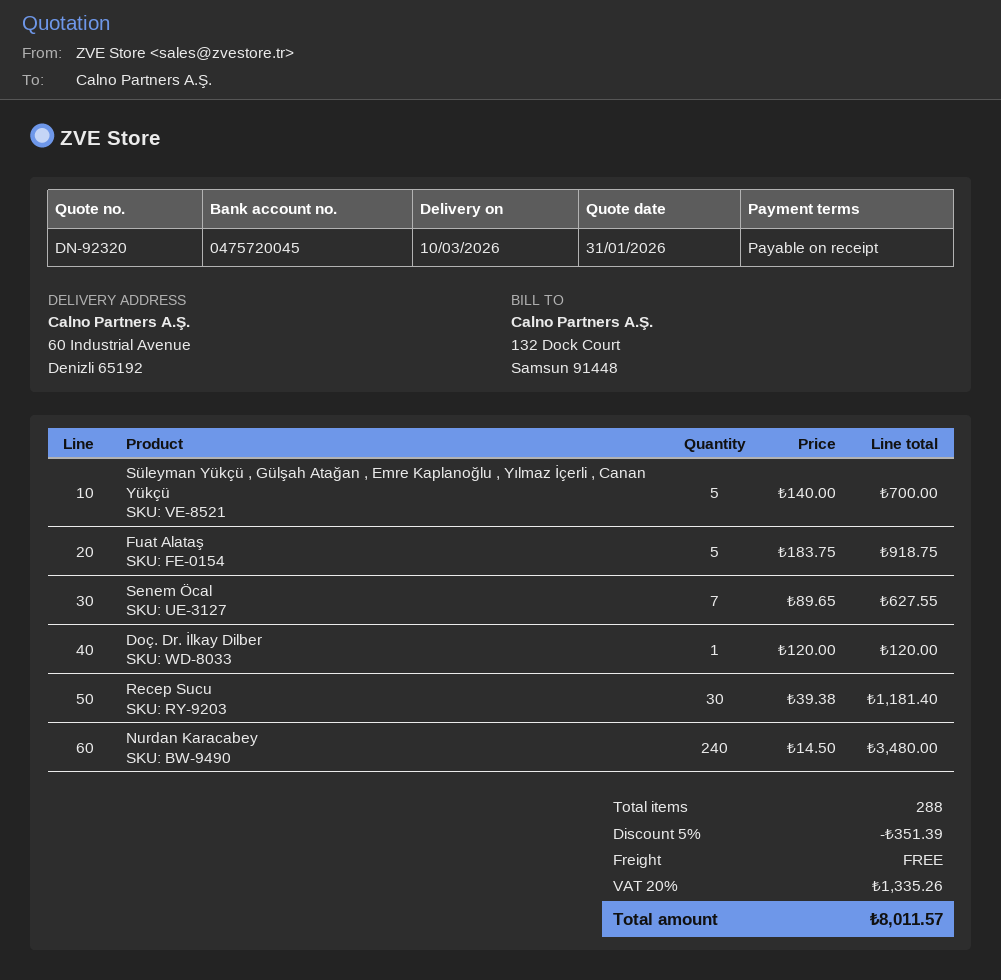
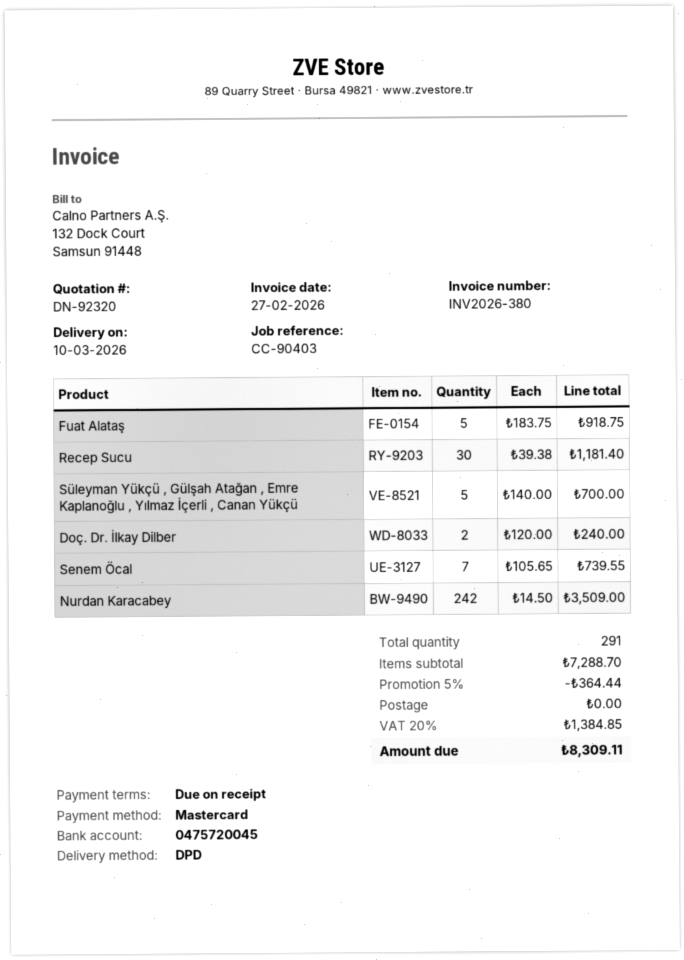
Senem Öcal: 7 x 89.65 = 627.55 -> 7 x 105.65 = 739.55
Doç. Dr. İlkay Dilber: 1 x 120.00 = 120.00 -> 2 x 120.00 = 240.00
Nurdan Karacabey: 240 x 14.50 = 3480.00 -> 242 x 14.50 = 3509.00
total quantity: 288 -> 291
discount: 5% = 351.39 -> 5% = 364.44
tax: 20% = 1335.26 -> 20% = 1384.85
total: 8011.57 -> 8309.11

